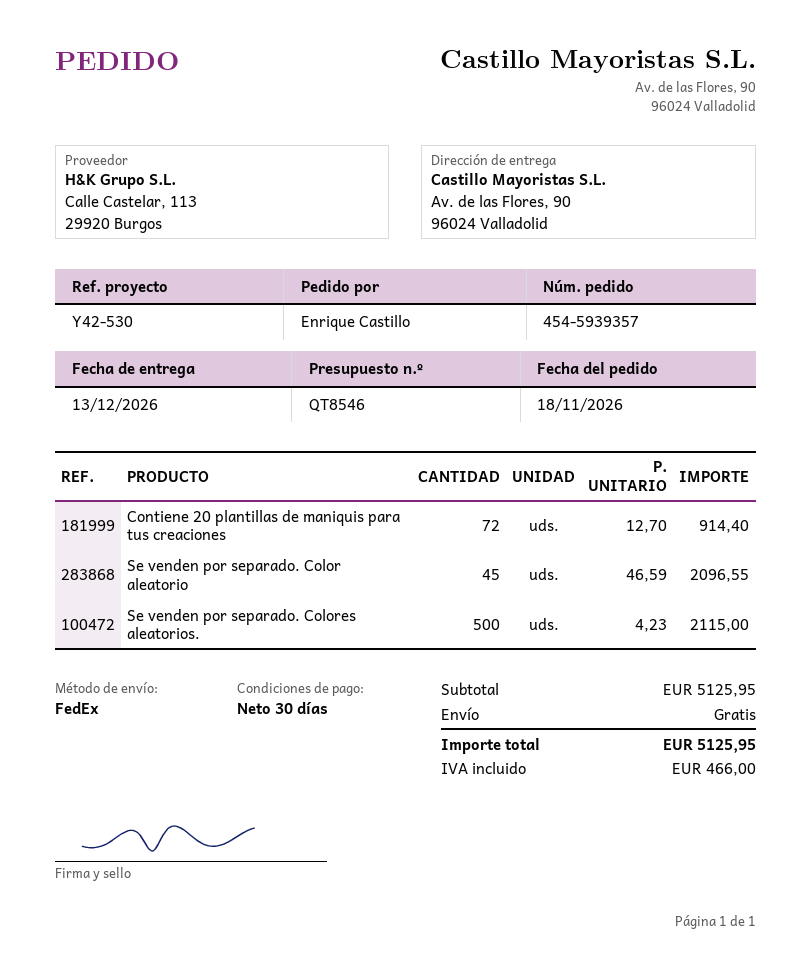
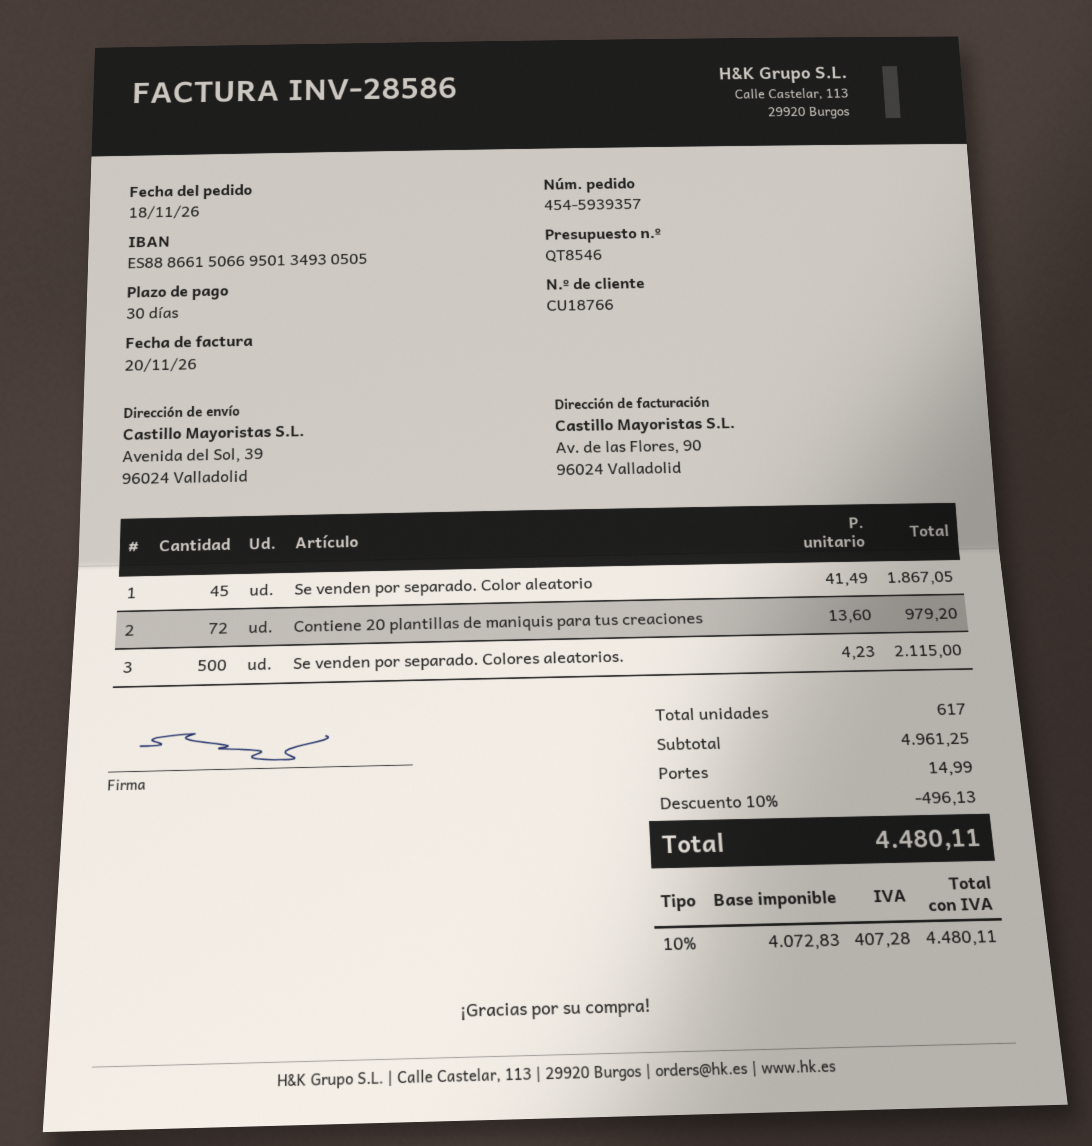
ship to: Av. de las Flores, 90, 96024 Valladolid -> Avenida del Sol, 39, 96024 Valladolid
Contiene 20 plantillas de maniquis para tus creaciones: 72 x 12.70 = 914.40 -> 72 x 13.60 = 979.20
Se venden por separado. Color aleatorio: 45 x 46.59 = 2096.55 -> 45 x 41.49 = 1867.05
subtotal: 5125.95 -> 4961.25
discount: none -> 10% = 496.13
shipping: 0.00 -> 14.99
tax: 466.00 -> 407.28
total: 5125.95 -> 4480.11

